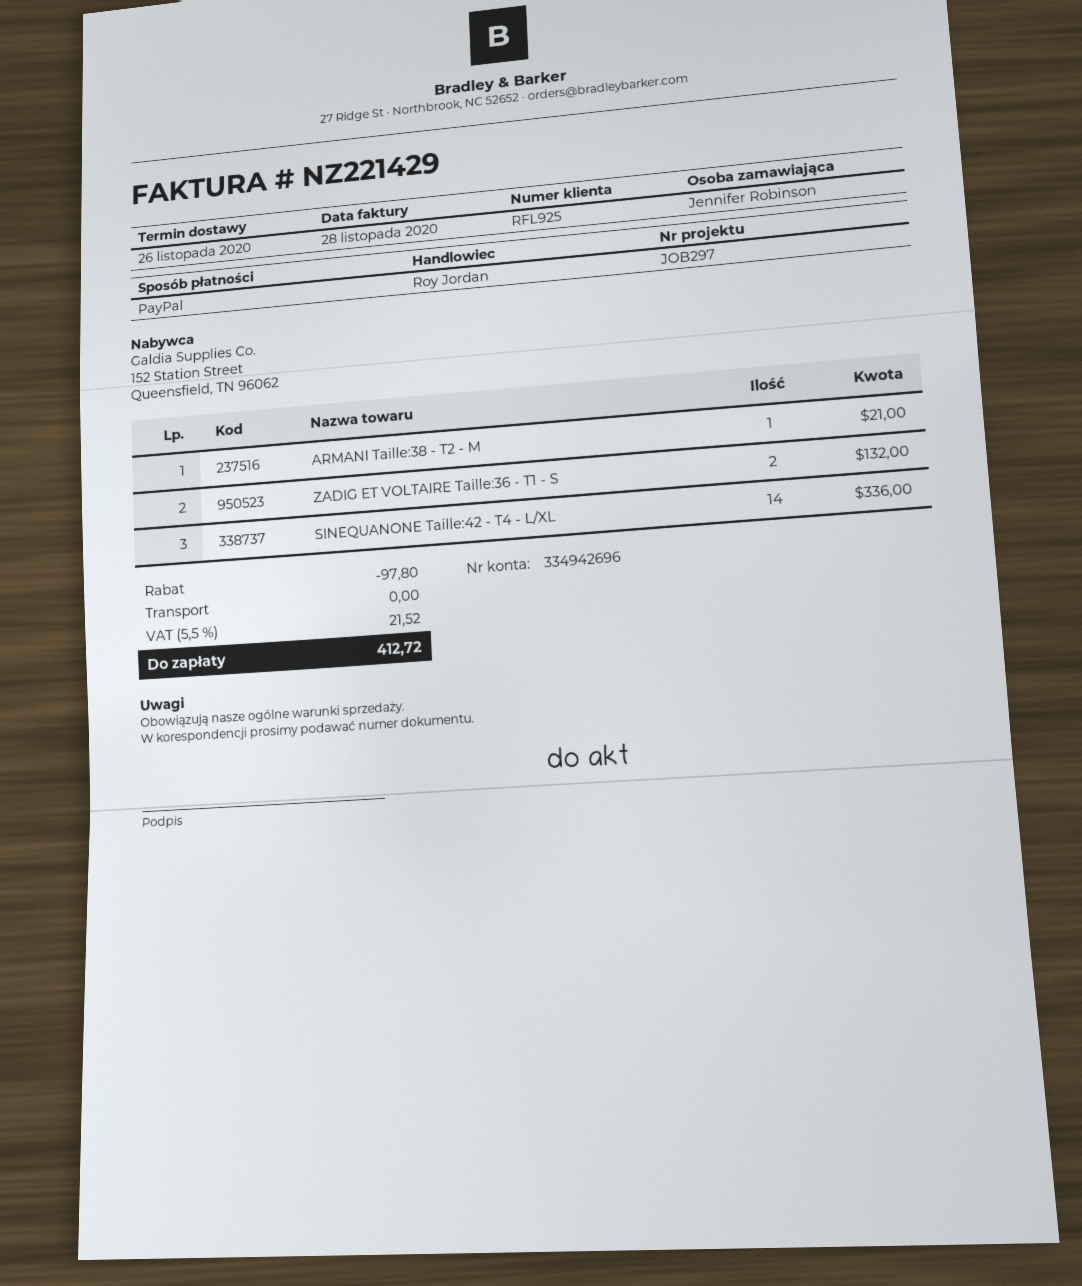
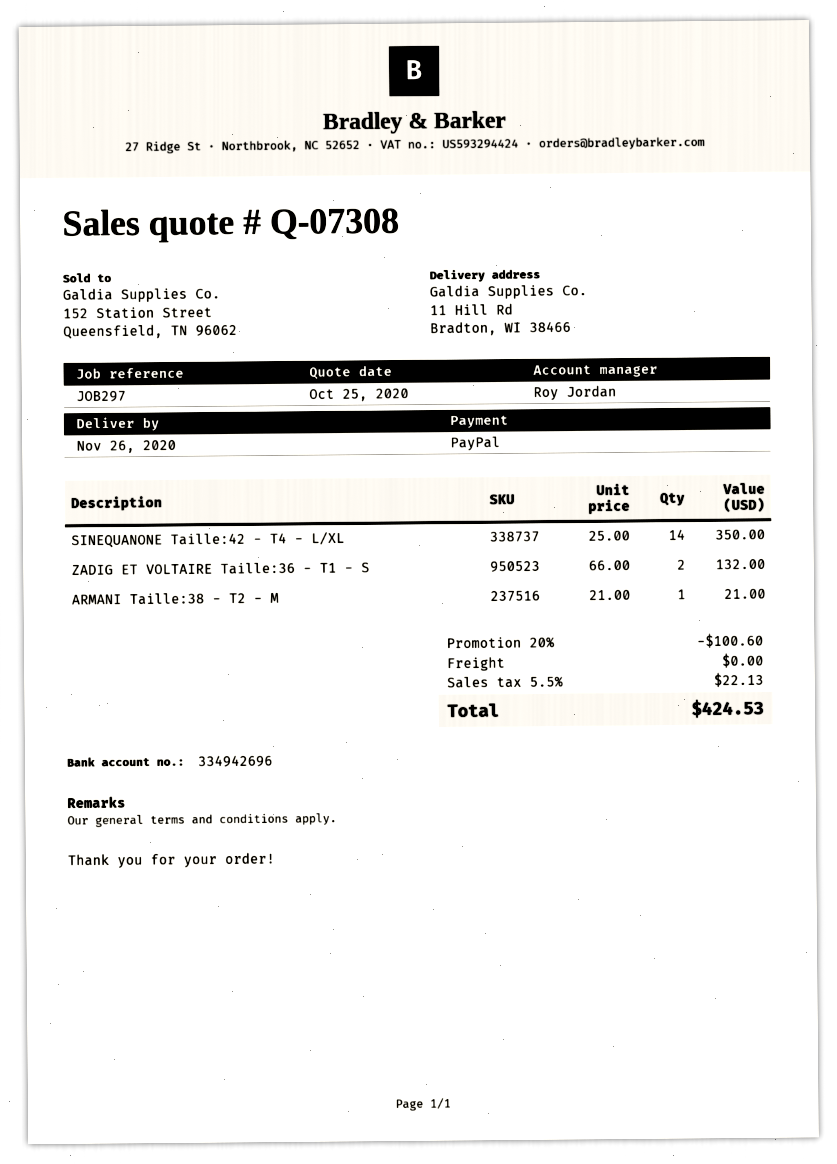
SINEQUANONE Taille:42 - T4 - L/XL: 14 for 336.00 -> 14 for 350.00
discount: 97.80 -> 100.60
tax: 5.5% = 21.52 -> 5.5% = 22.13
total: 412.72 -> 424.53

